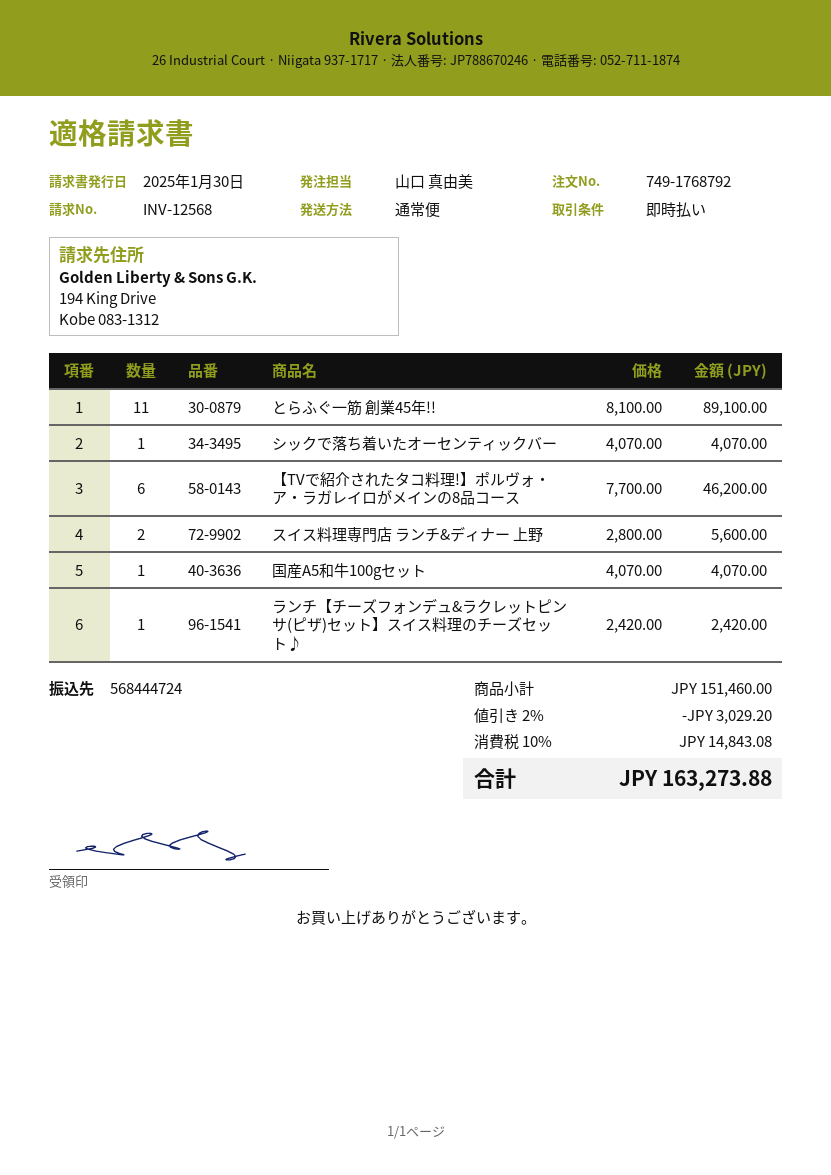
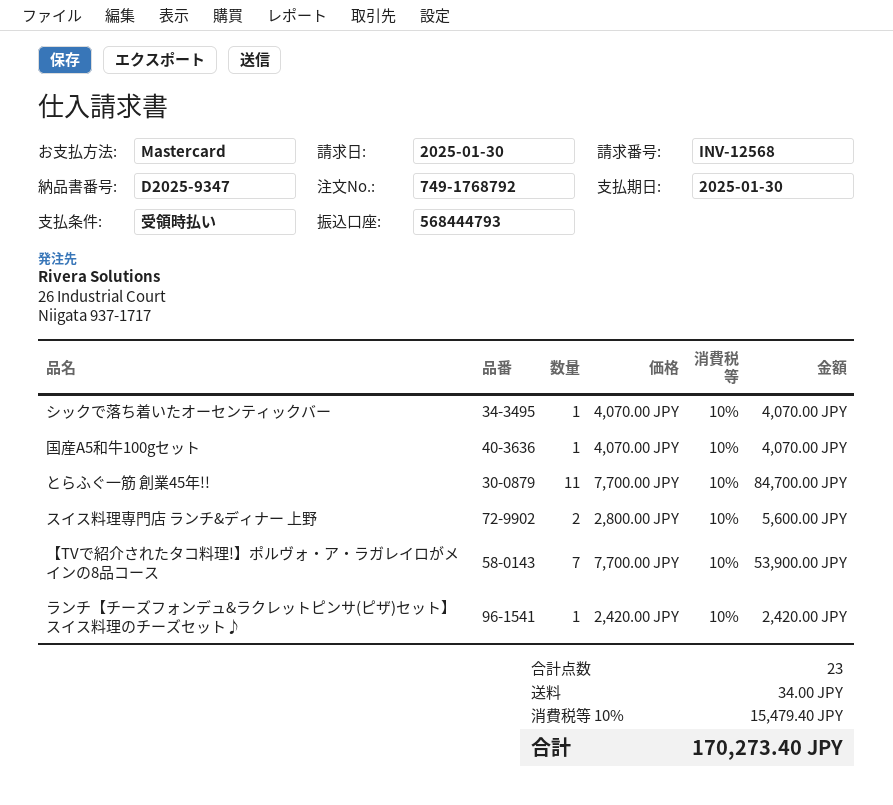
bank account: 568444724 -> 568444793
とらふぐ一筋 創業45年!!: 11 x 8100.00 = 89100.00 -> 11 x 7700.00 = 84700.00
【TVで紹介されたタコ料理!】ポルヴォ・ア・ラガレイロがメインの8品コース: 6 x 7700.00 = 46200.00 -> 7 x 7700.00 = 53900.00
discount: 2% = 3029.20 -> none
shipping: none -> 34.00
tax: 10% = 14843.08 -> 10% = 15479.40
total: 163273.88 -> 170273.40

